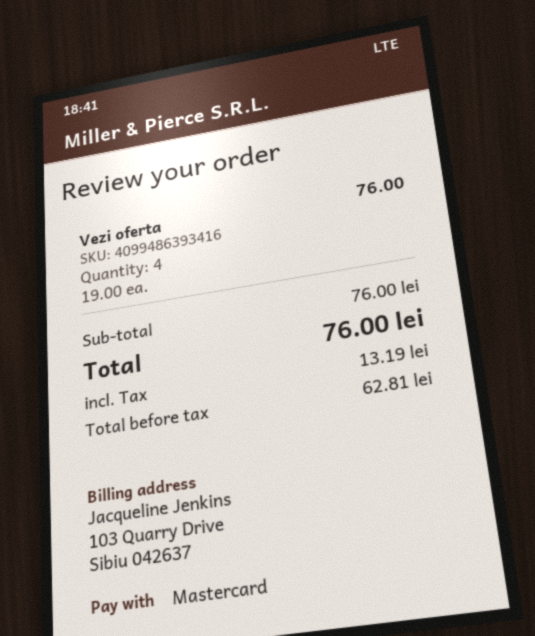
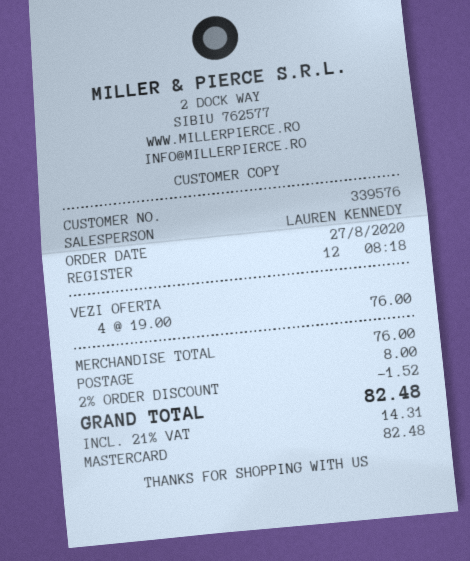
discount: none -> 2% = 1.52
shipping: none -> 8.00
tax: 13.19 -> 14.31
total: 76.00 -> 82.48

